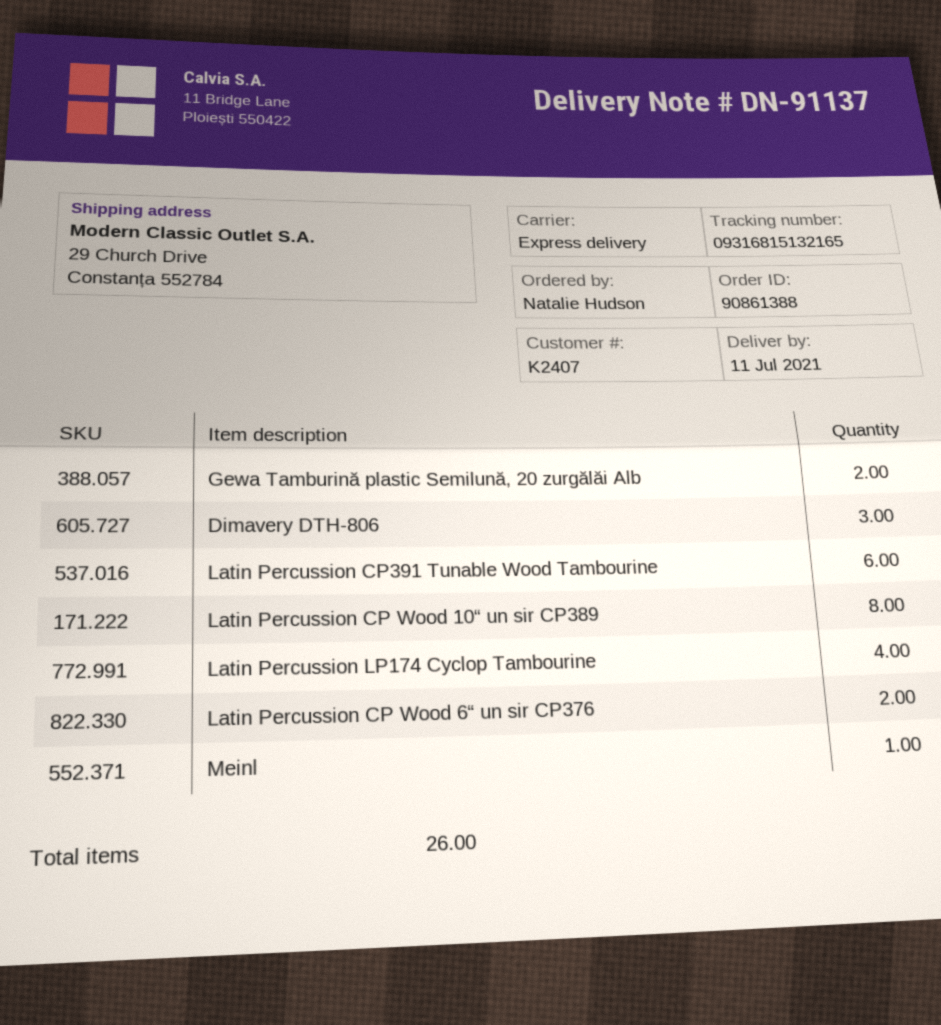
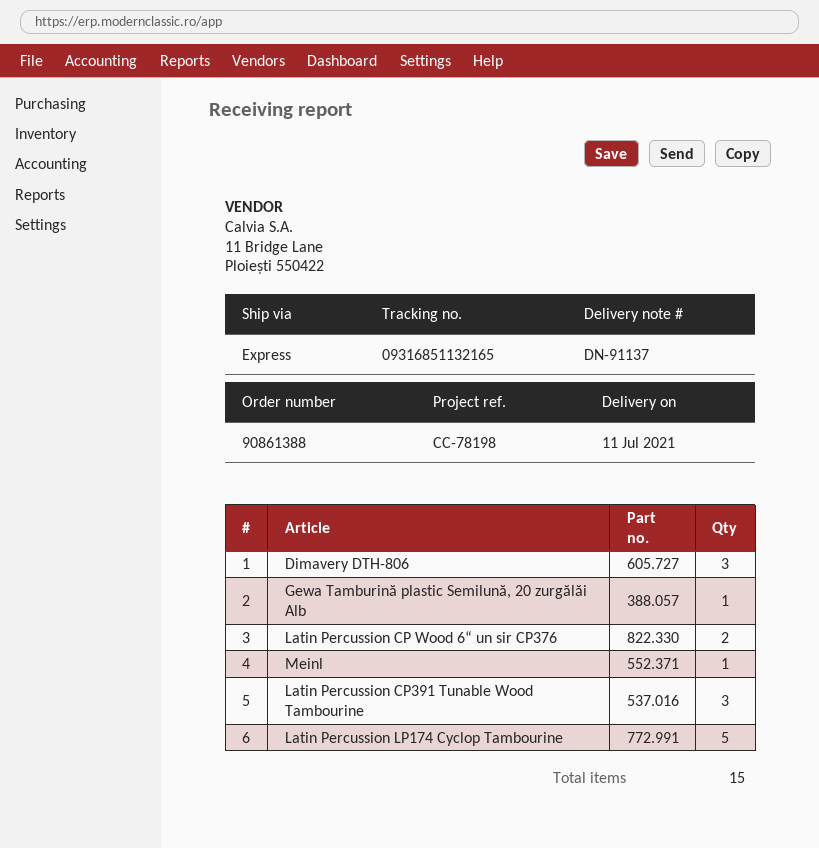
tracking number: 09316815132165 -> 09316851132165
Gewa Tamburină plastic Semilună, 20 zurgălăi Alb: 2 -> 1
Latin Percussion CP391 Tunable Wood Tambourine: 6 -> 3
Latin Percussion CP Wood 10“ un sir CP389: 8 -> none
Latin Percussion LP174 Cyclop Tambourine: 4 -> 5
total quantity: 26 -> 15

